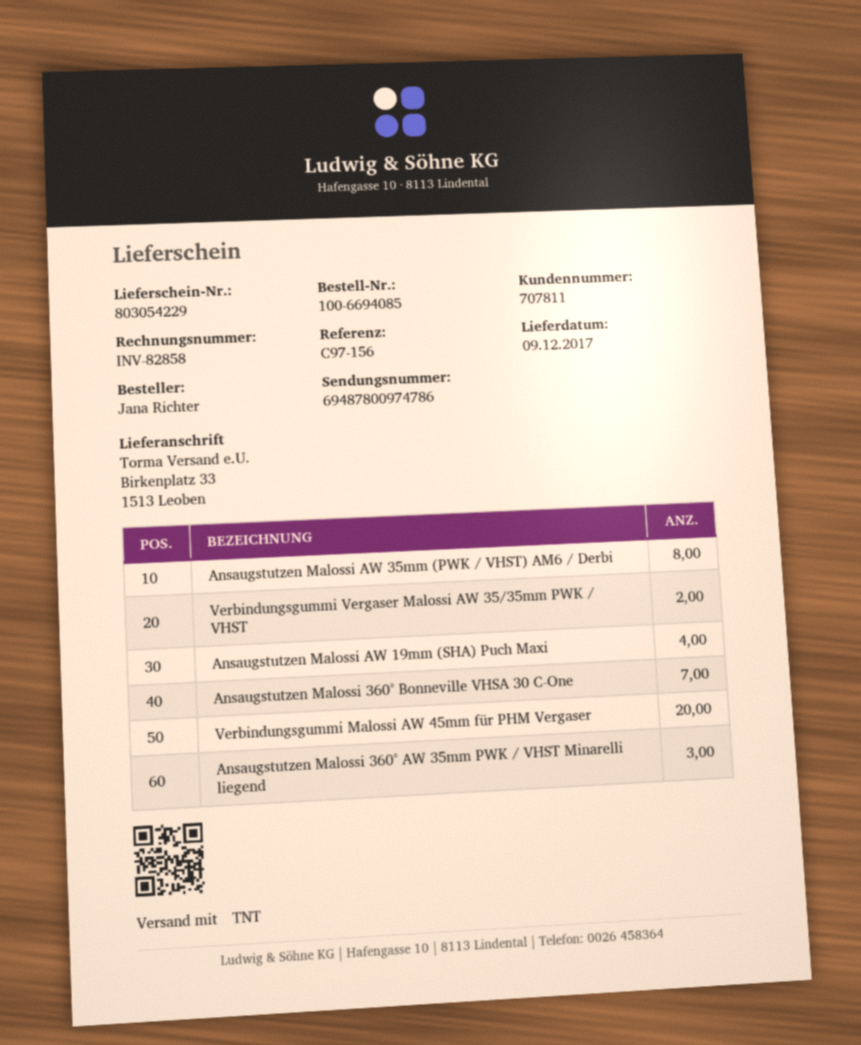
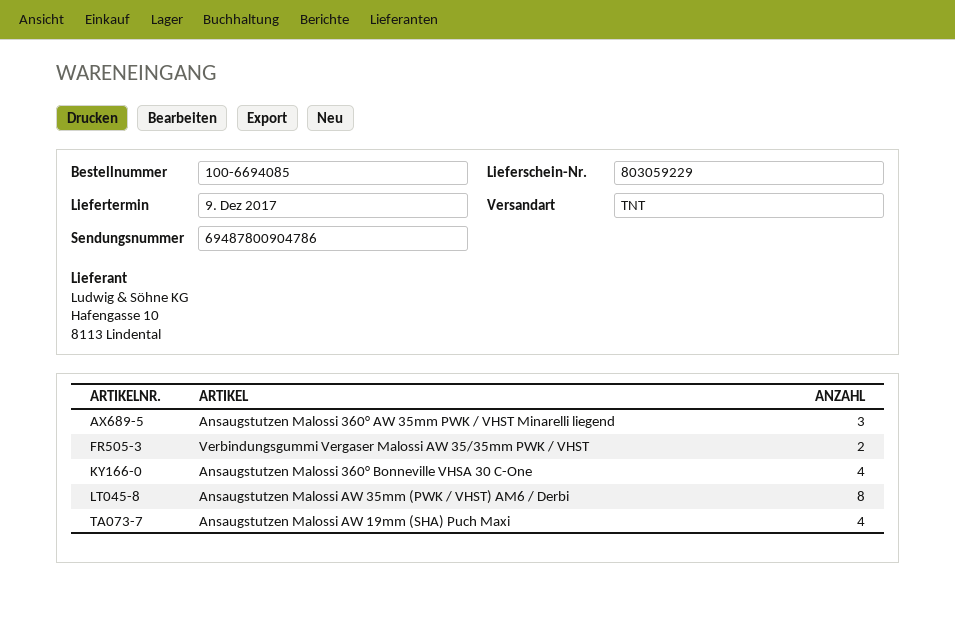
delivery note number: 803054229 -> 803059229
tracking number: 69487800974786 -> 69487800904786
Ansaugstutzen Malossi 360° Bonneville VHSA 30 C-One: 7 -> 4
Verbindungsgummi Malossi AW 45mm für PHM Vergaser: 20 -> none

